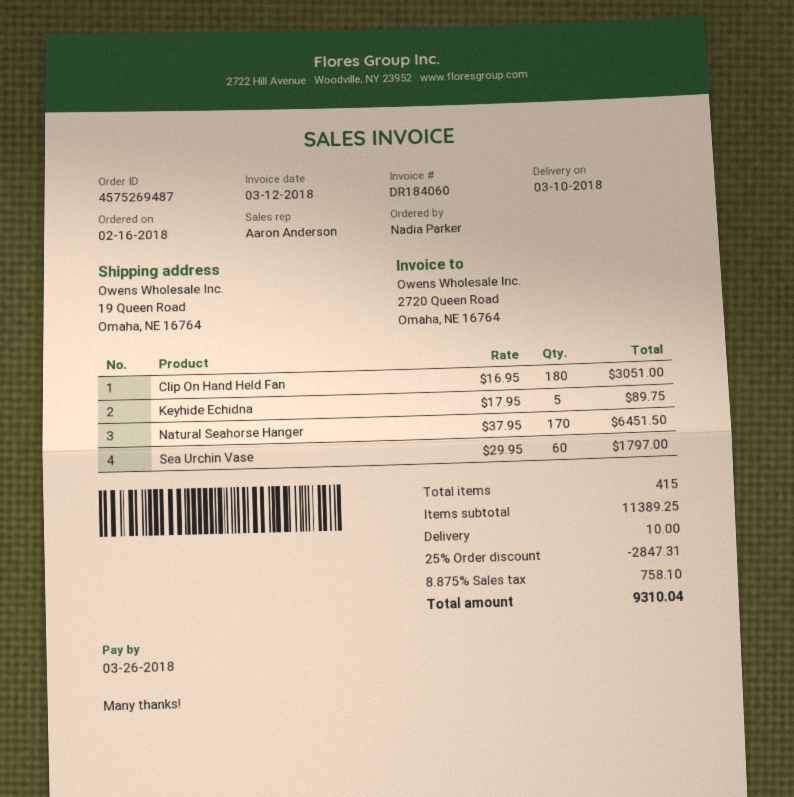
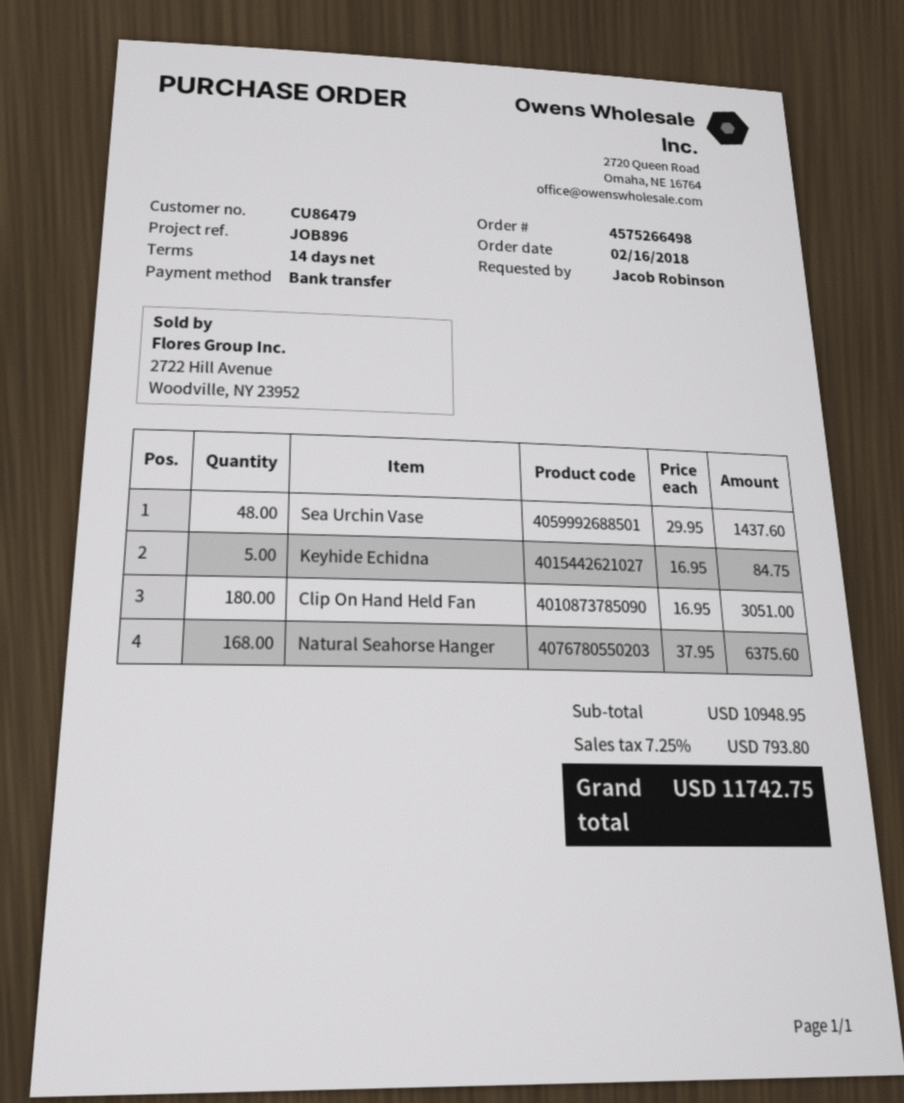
order number: 4575269487 -> 4575266498
ordered by: Nadia Parker -> Jacob Robinson
Keyhide Echidna: 5 x 17.95 = 89.75 -> 5 x 16.95 = 84.75
Natural Seahorse Hanger: 170 x 37.95 = 6451.50 -> 168 x 37.95 = 6375.60
Sea Urchin Vase: 60 x 29.95 = 1797.00 -> 48 x 29.95 = 1437.60
subtotal: 11389.25 -> 10948.95
discount: 25% = 2847.31 -> none
shipping: 10.00 -> none
tax: 8.875% = 758.10 -> 7.25% = 793.80
total: 9310.04 -> 11742.75

